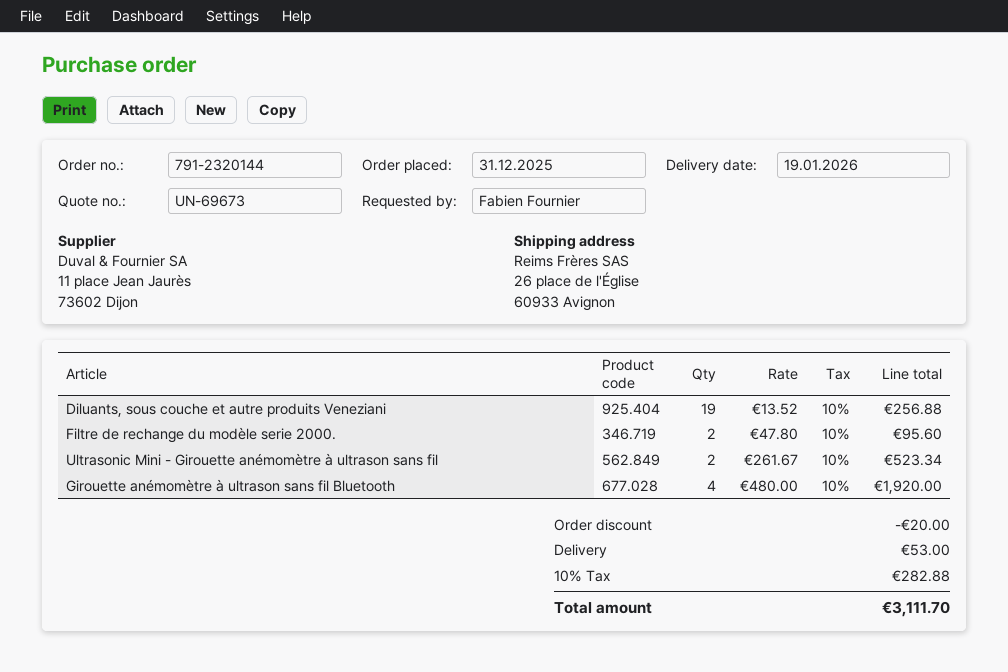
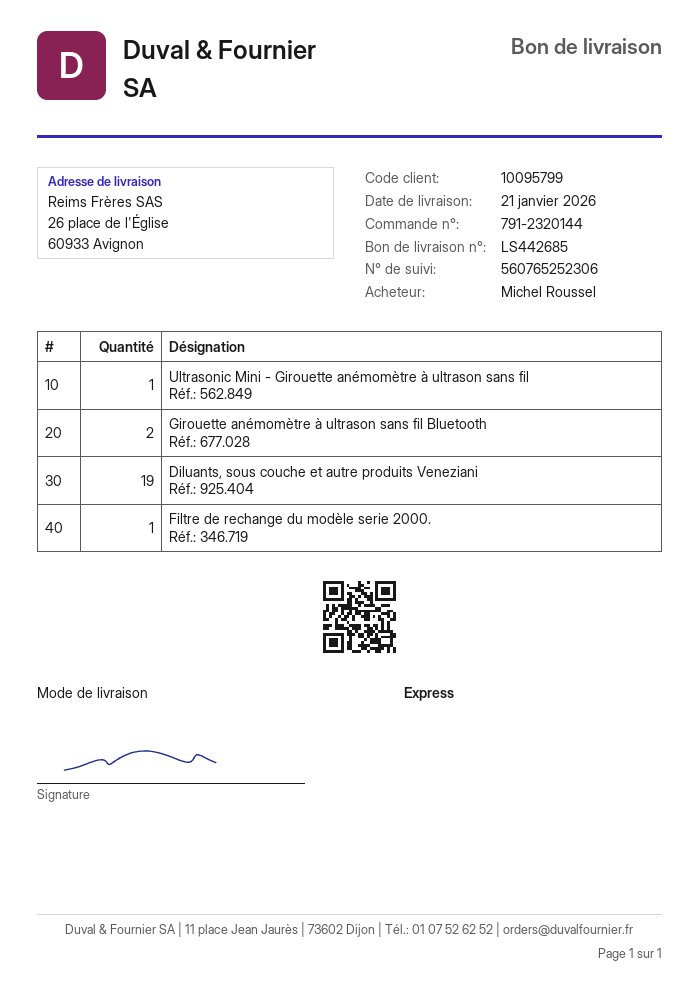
delivery date: 2026-01-19 -> 2026-01-21
ordered by: Fabien Fournier -> Michel Roussel
Filtre de rechange du modèle serie 2000.: 2 -> 1
Ultrasonic Mini - Girouette anémomètre à ultrason sans fil: 2 -> 1
Girouette anémomètre à ultrason sans fil Bluetooth: 4 -> 2

